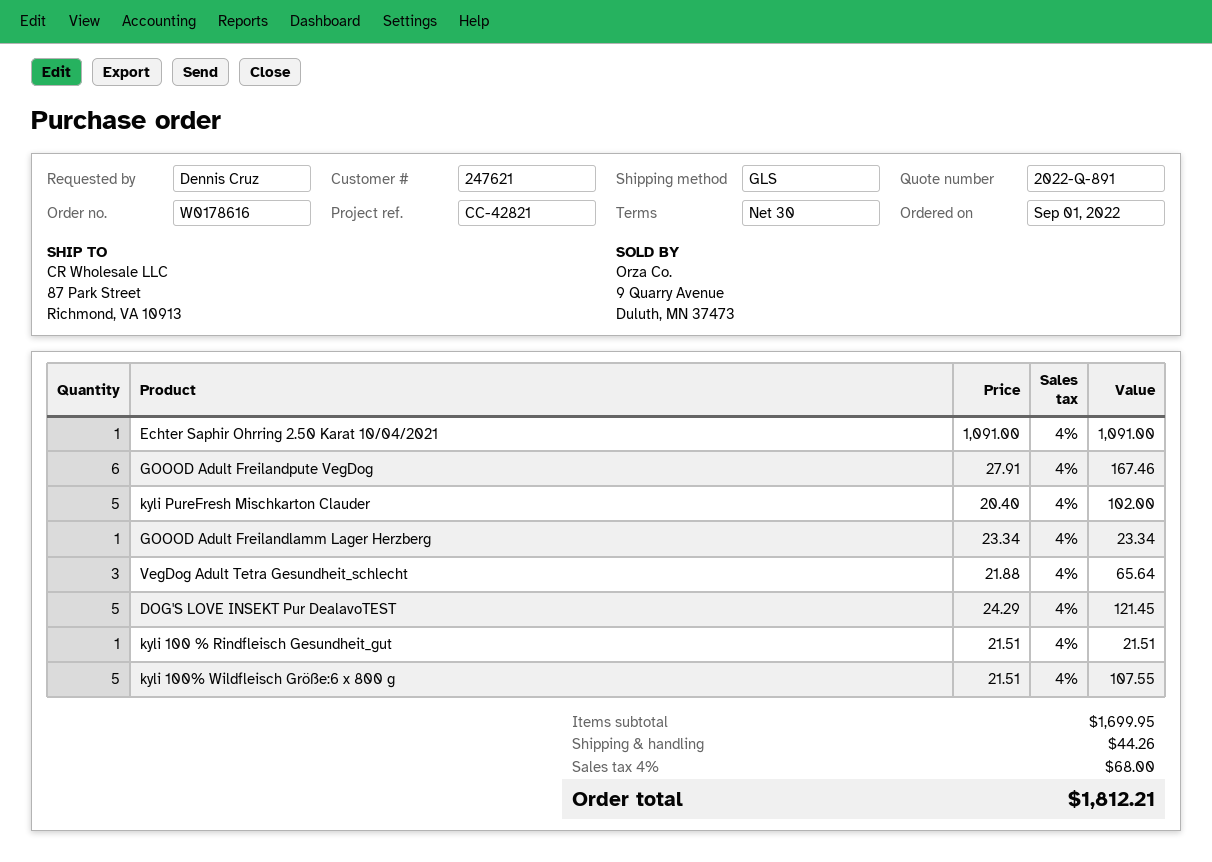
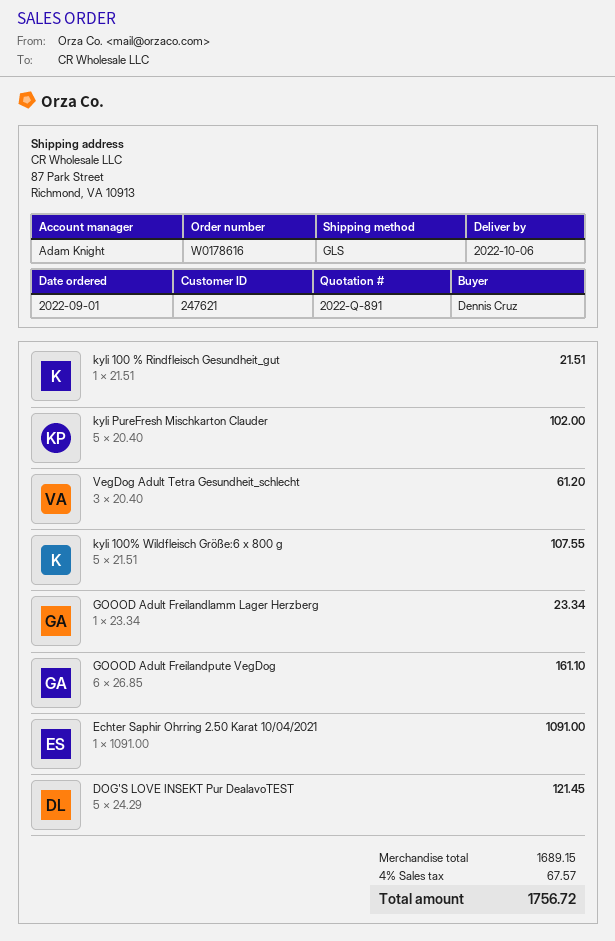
GOOOD Adult Freilandpute VegDog: 6 x 27.91 = 167.46 -> 6 x 26.85 = 161.10
VegDog Adult Tetra Gesundheit_schlecht: 3 x 21.88 = 65.64 -> 3 x 20.40 = 61.20
subtotal: 1699.95 -> 1689.15
shipping: 44.26 -> none
tax: 4% = 68.00 -> 4% = 67.57
total: 1812.21 -> 1756.72

